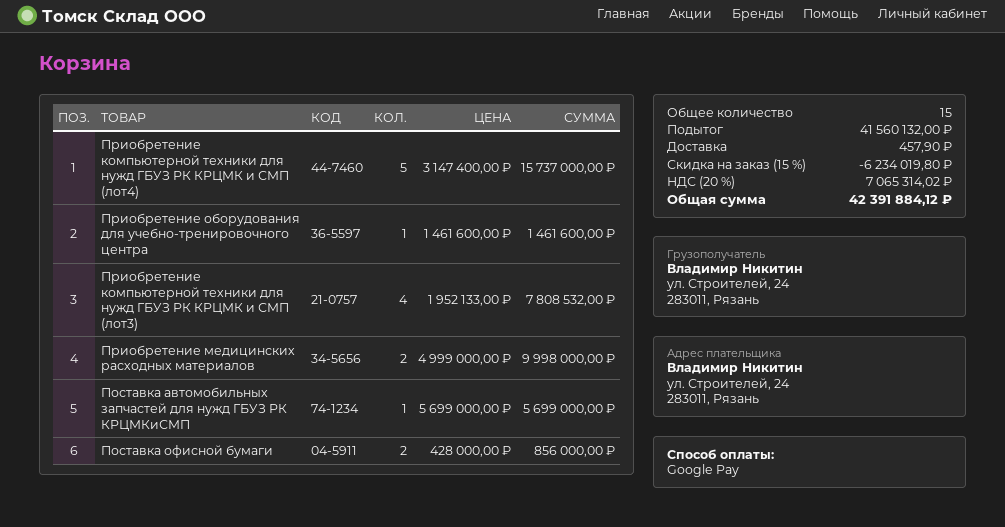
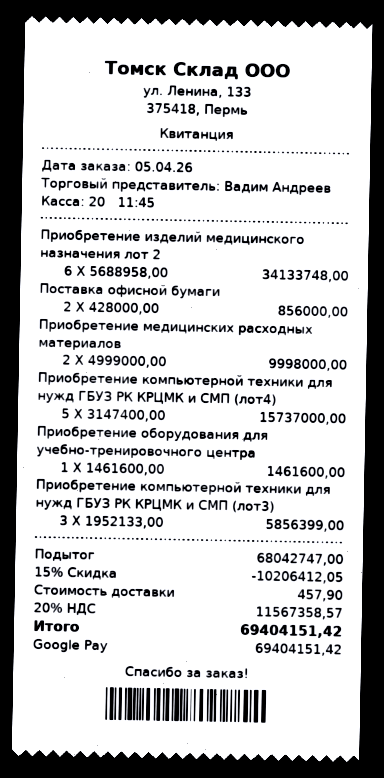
Приобретение компьютерной техники для нужд ГБУЗ РК КРЦМК и СМП (лот3): 4 x 1952133.00 = 7808532.00 -> 3 x 1952133.00 = 5856399.00
Поставка автомобильных запчастей для нужд ГБУЗ РК КРЦМКиСМП: 1 x 5699000.00 = 5699000.00 -> none
Приобретение изделий медицинского назначения лот 2: none -> 6 x 5688958.00 = 34133748.00
subtotal: 41560132.00 -> 68042747.00
discount: 15% = 6234019.80 -> 15% = 10206412.05
tax: 20% = 7065314.02 -> 20% = 11567358.57
total: 42391884.12 -> 69404151.42

